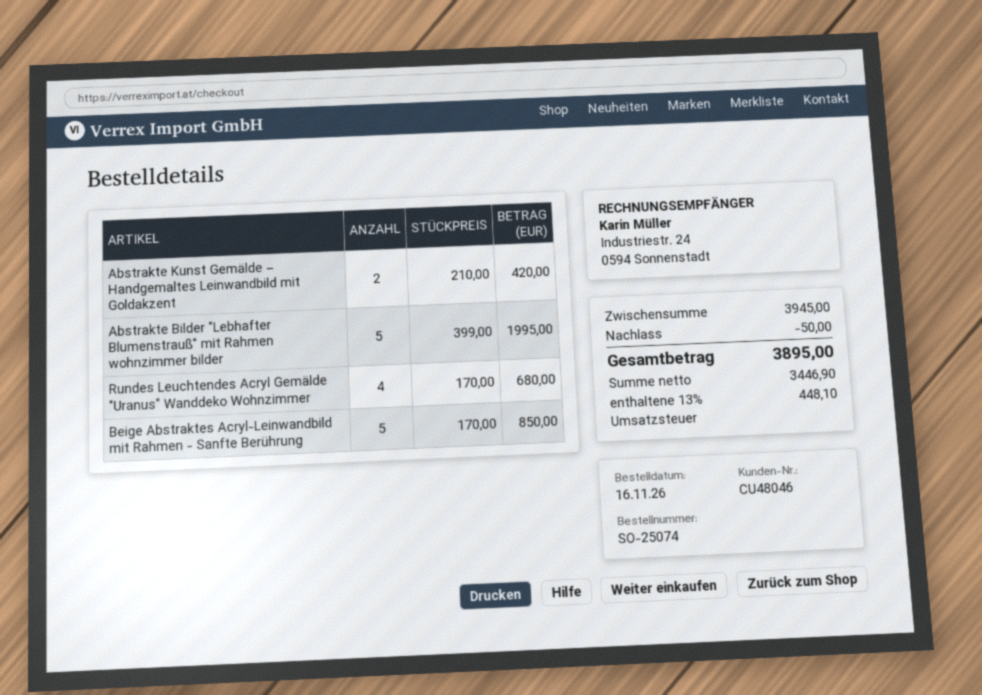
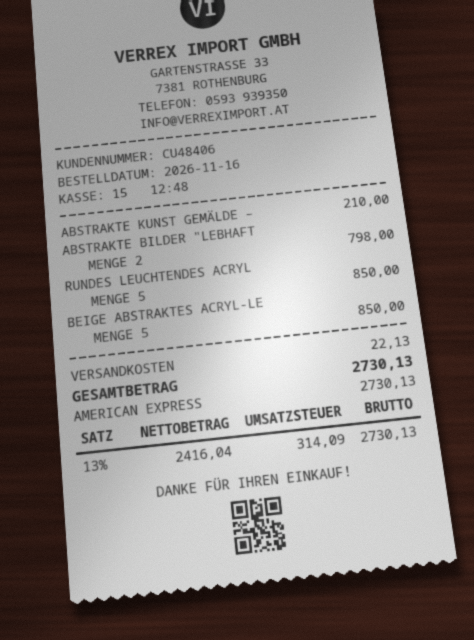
customer number: CU48046 -> CU48406
Abstrakte Kunst Gemälde – Handgemaltes Leinwandbild mit Goldakzent: 2 for 420.00 -> 1 for 210.00
Abstrakte Bilder "Lebhafter Blumenstrauß" mit Rahmen wohnzimmer bilder: 5 for 1995.00 -> 2 for 798.00
Rundes Leuchtendes Acryl Gemälde "Uranus" Wanddeko Wohnzimmer: 4 for 680.00 -> 5 for 850.00
discount: 50.00 -> none
shipping: none -> 22.13
net: 3446.90 -> 2416.04
tax: 13% = 448.10 -> 13% = 314.09
total: 3895.00 -> 2730.13

